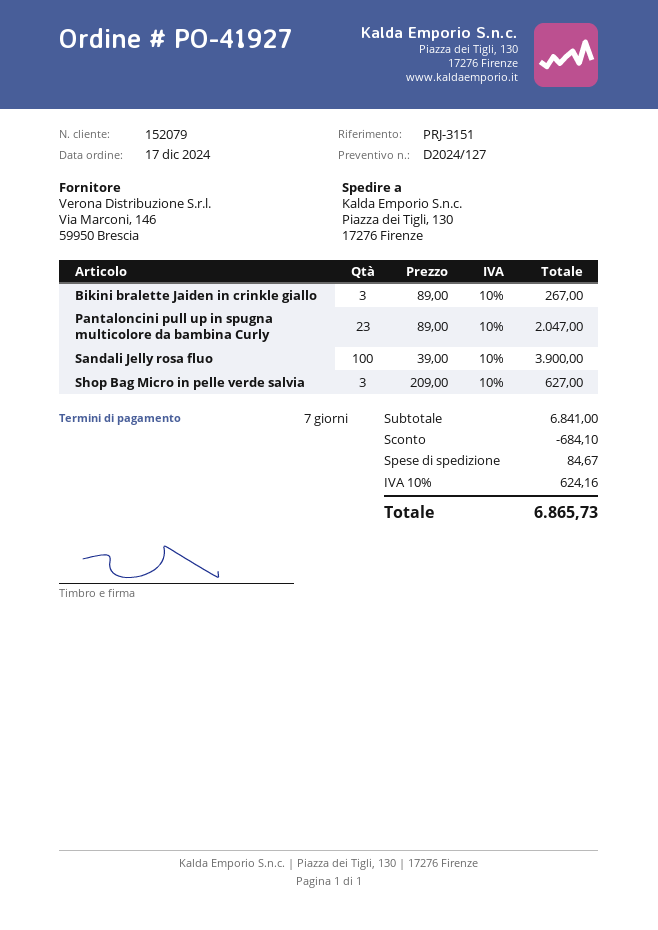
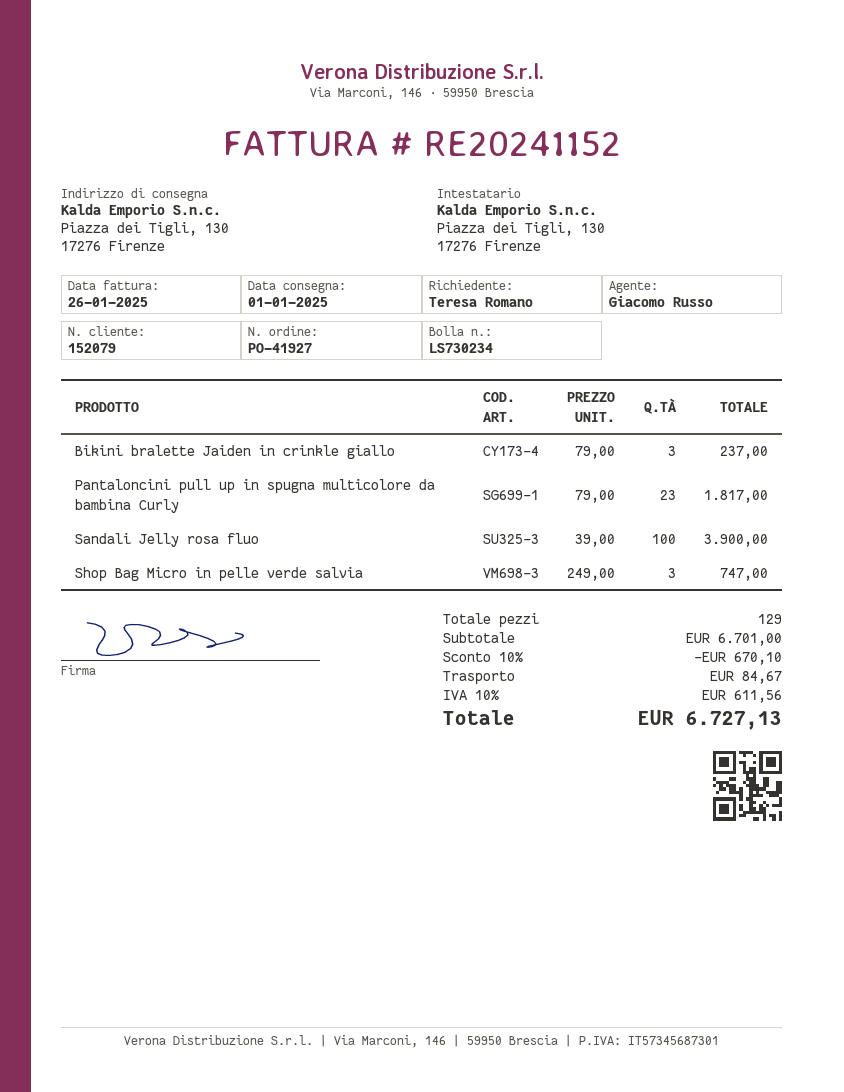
Bikini bralette Jaiden in crinkle giallo: 3 x 89.00 = 267.00 -> 3 x 79.00 = 237.00
Pantaloncini pull up in spugna multicolore da bambina Curly: 23 x 89.00 = 2047.00 -> 23 x 79.00 = 1817.00
Shop Bag Micro in pelle verde salvia: 3 x 209.00 = 627.00 -> 3 x 249.00 = 747.00
subtotal: 6841.00 -> 6701.00
discount: 684.10 -> 670.10
tax: 10% = 624.16 -> 10% = 611.56
total: 6865.73 -> 6727.13

